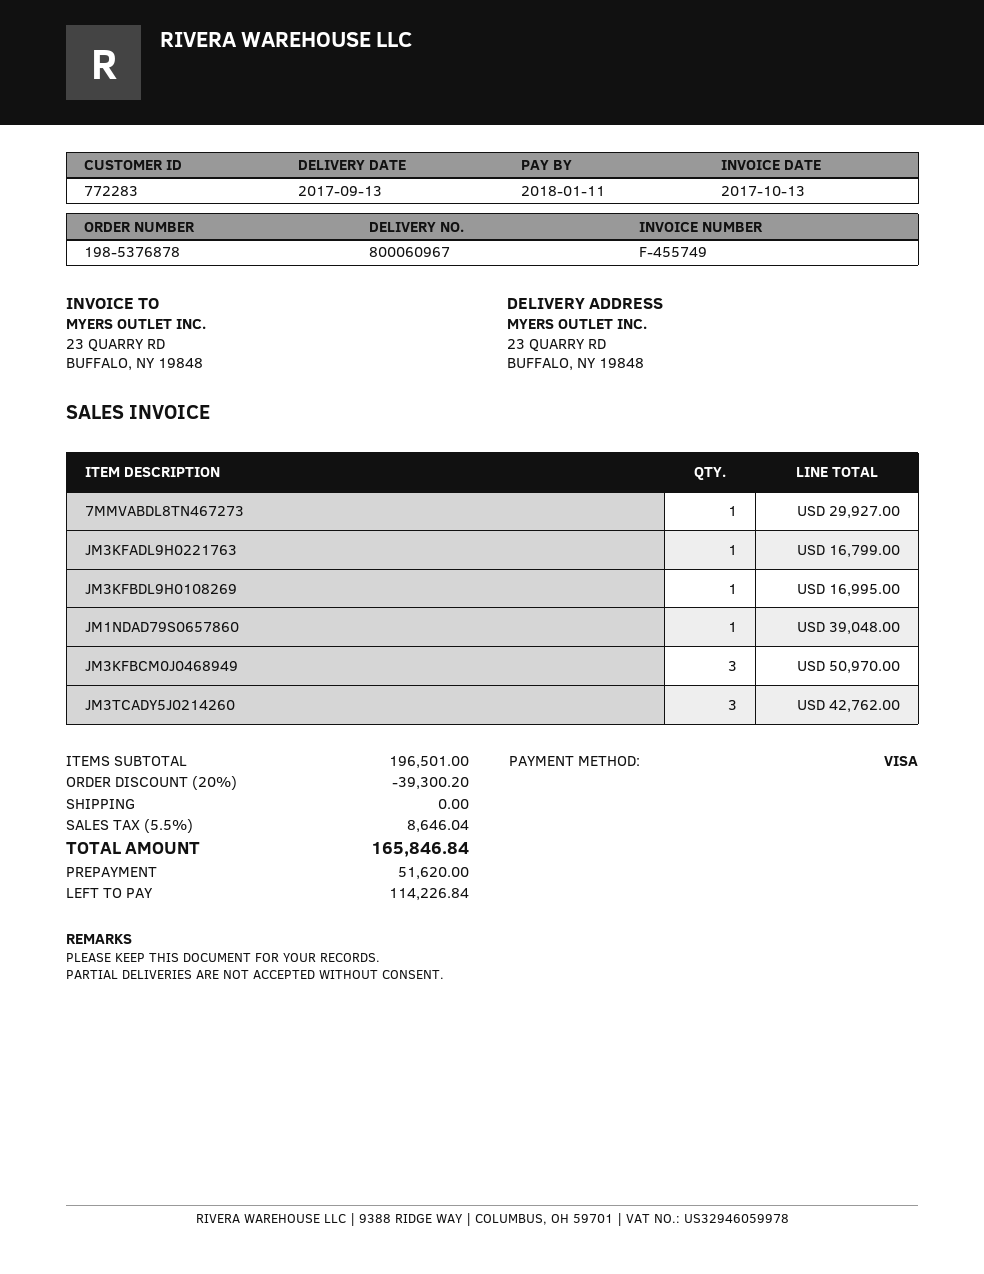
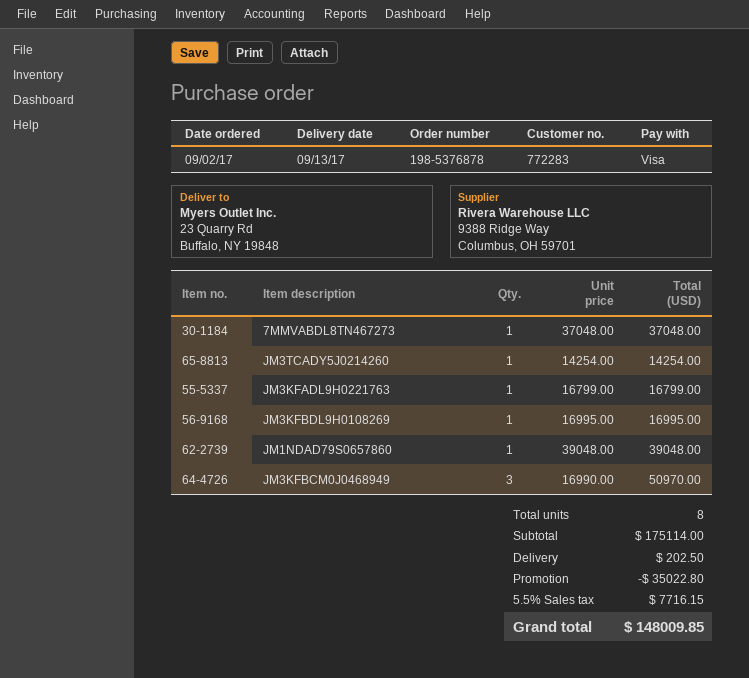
7MMVABDL8TN467273: 1 for 29927.00 -> 1 for 37048.00
JM3TCADY5J0214260: 3 for 42762.00 -> 1 for 14254.00
subtotal: 196501.00 -> 175114.00
discount: 39300.20 -> 35022.80
shipping: 0.00 -> 202.50
tax: 5.5% = 8646.04 -> 5.5% = 7716.15
total: 165846.84 -> 148009.85

